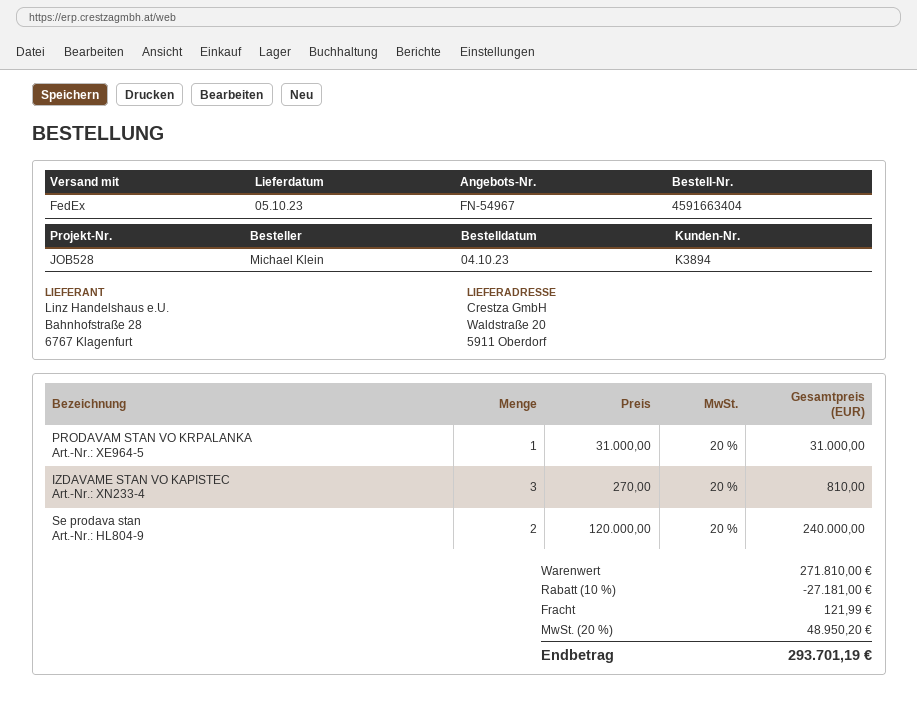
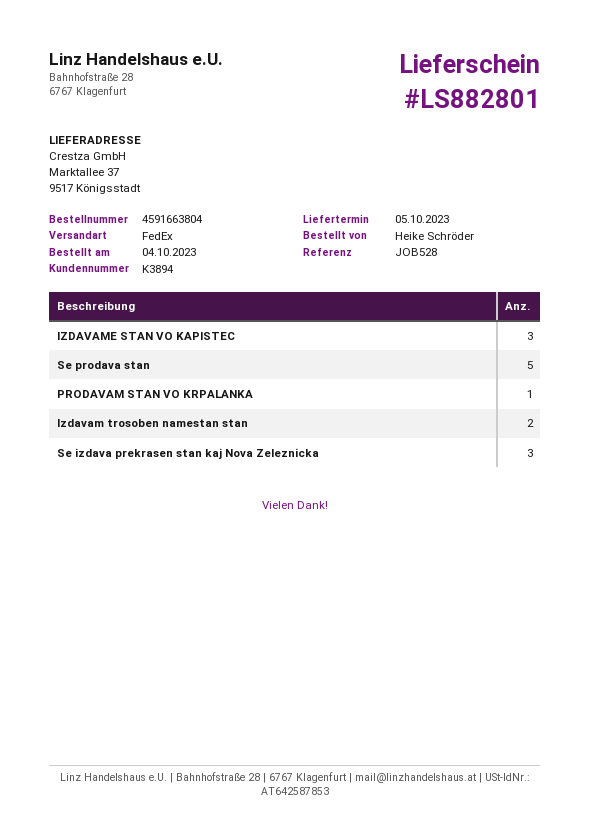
order number: 4591663404 -> 4591663804
ordered by: Michael Klein -> Heike Schröder
ship to: Waldstraße 20, 5911 Oberdorf -> Marktallee 37, 9517 Königsstadt
Se prodava stan: 2 -> 5
Izdavam trosoben namestan stan: none -> 2
Se izdava prekrasen stan kaj Nova Zeleznicka: none -> 3

